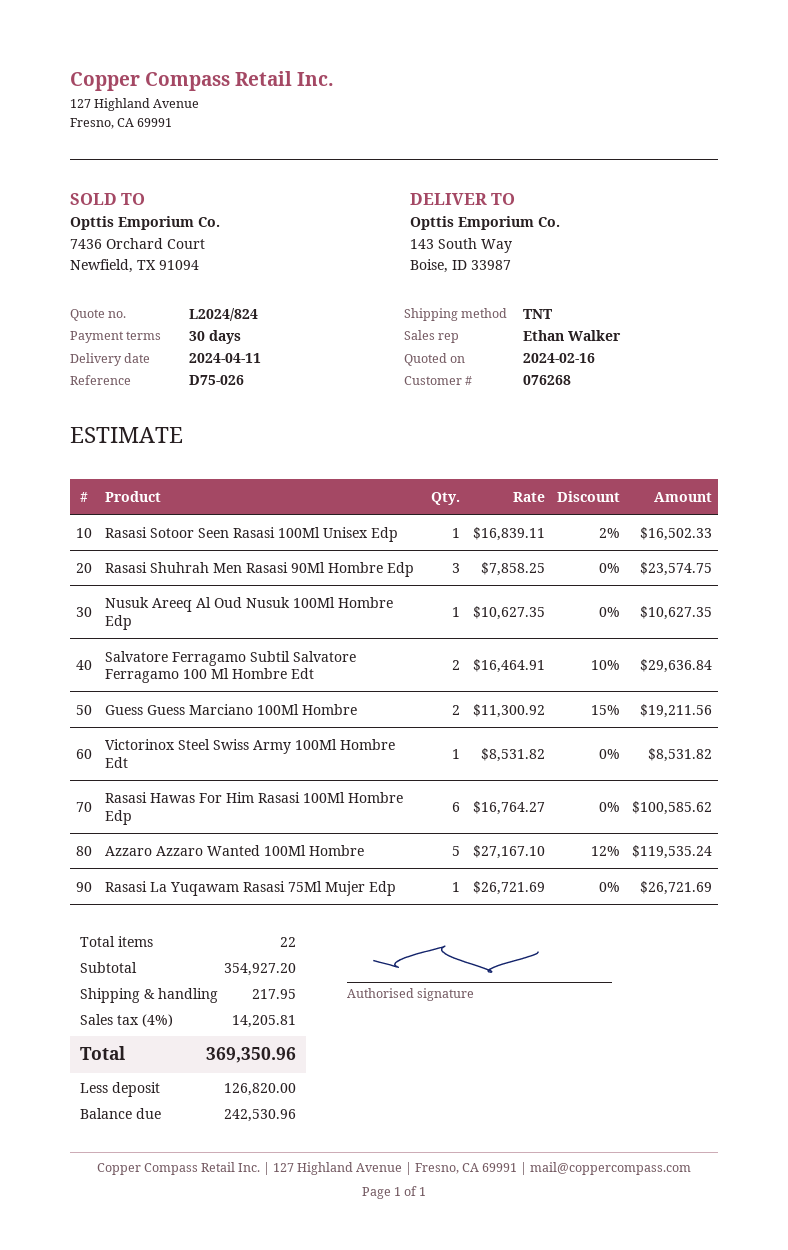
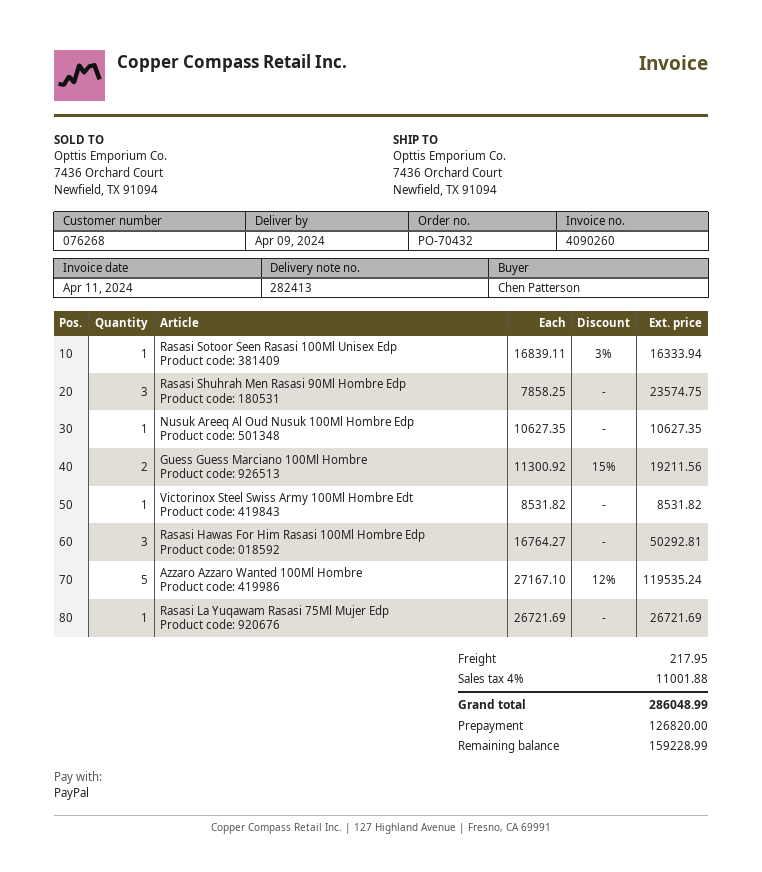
delivery date: 2024-04-11 -> 2024-04-09
ship to: 143 South Way, Boise, ID 33987 -> 7436 Orchard Court, Newfield, TX 91094
Rasasi Sotoor Seen Rasasi 100Ml Unisex Edp: 1 x 16839.11 - 2% = 16502.33 -> 1 x 16839.11 - 3% = 16333.94
Salvatore Ferragamo Subtil Salvatore Ferragamo 100 Ml Hombre Edt: 2 x 16464.91 - 10% = 29636.84 -> none
Rasasi Hawas For Him Rasasi 100Ml Hombre Edp: 6 x 16764.27 = 100585.62 -> 3 x 16764.27 = 50292.81
tax: 4% = 14205.81 -> 4% = 11001.88
total: 369350.96 -> 286048.99
balance: 242530.96 -> 159228.99

